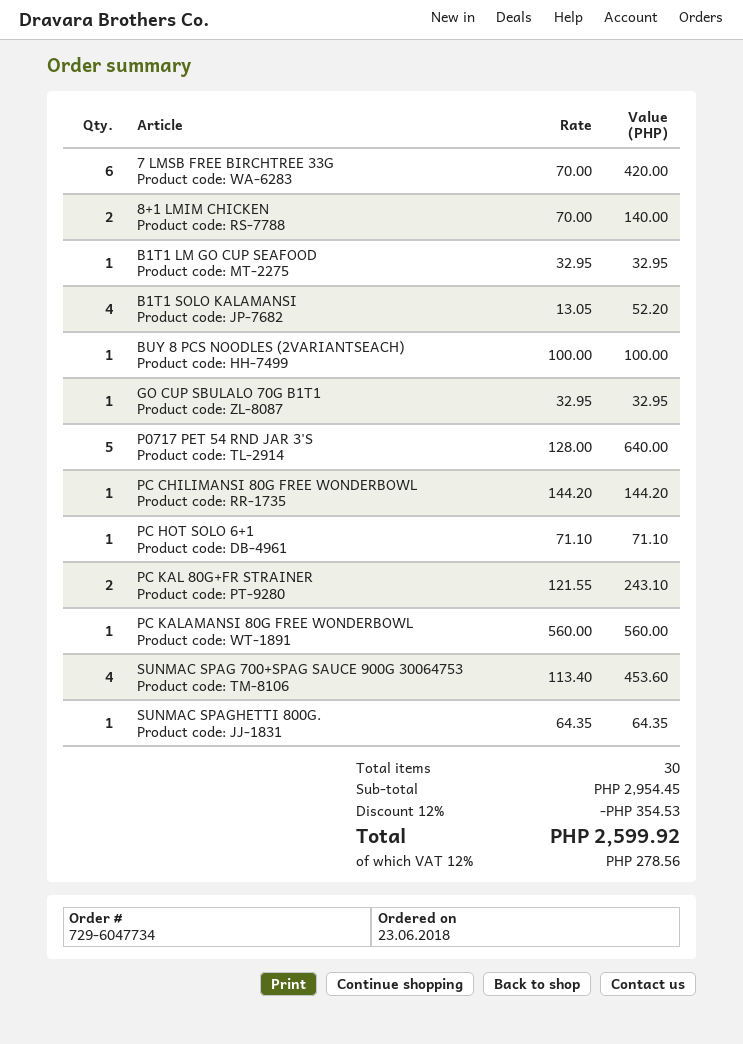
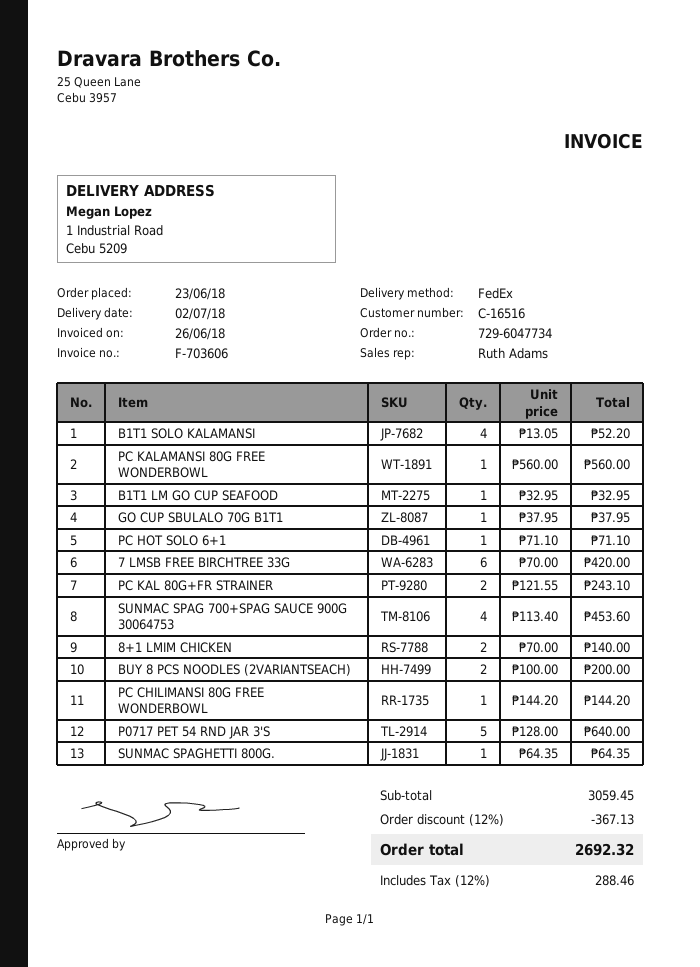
BUY 8 PCS NOODLES (2VARIANTSEACH): 1 x 100.00 = 100.00 -> 2 x 100.00 = 200.00
GO CUP SBULALO 70G B1T1: 1 x 32.95 = 32.95 -> 1 x 37.95 = 37.95
subtotal: 2954.45 -> 3059.45
discount: 12% = 354.53 -> 12% = 367.13
tax: 12% = 278.56 -> 12% = 288.46
total: 2599.92 -> 2692.32

